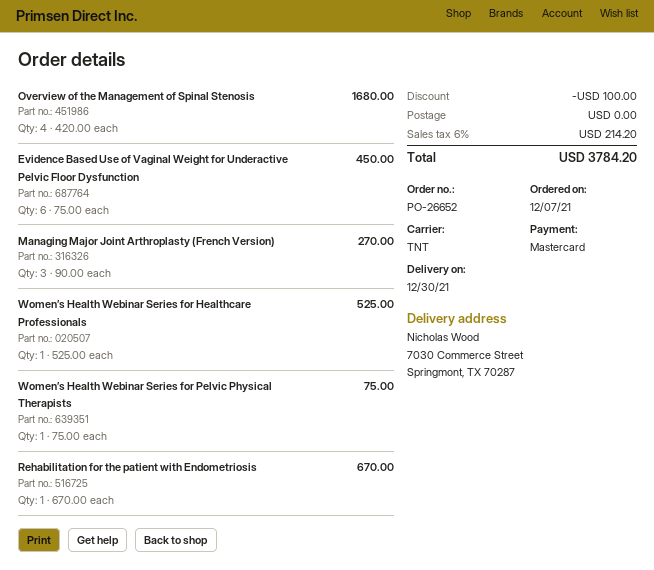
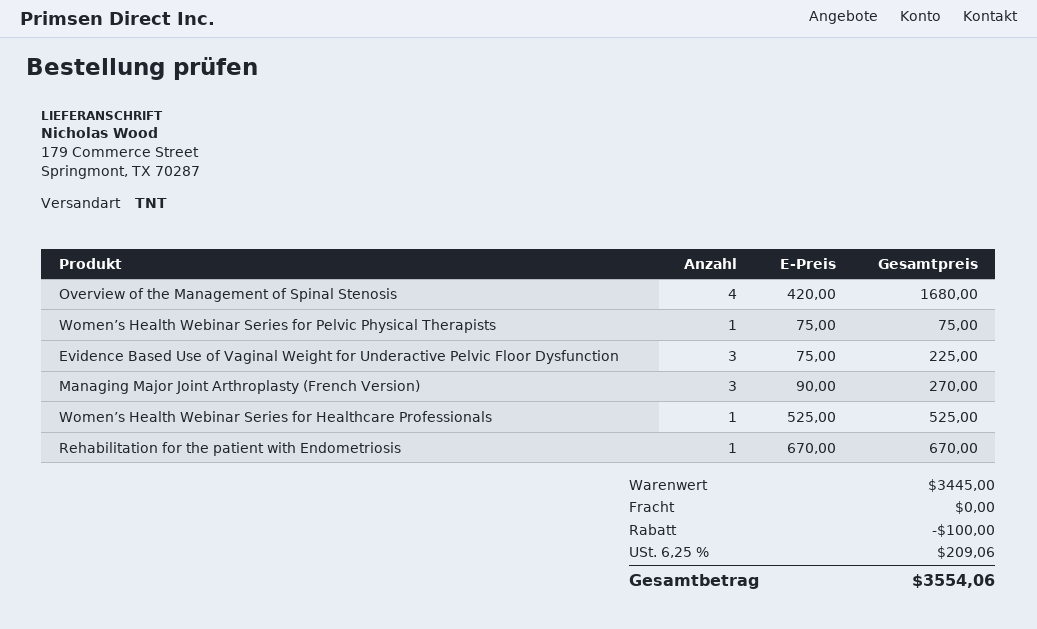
ship to: 7030 Commerce Street, Springmont, TX 70287 -> 179 Commerce Street, Springmont, TX 70287
Evidence Based Use of Vaginal Weight for Underactive Pelvic Floor Dysfunction: 6 x 75.00 = 450.00 -> 3 x 75.00 = 225.00
tax: 6% = 214.20 -> 6.25% = 209.06
total: 3784.20 -> 3554.06

